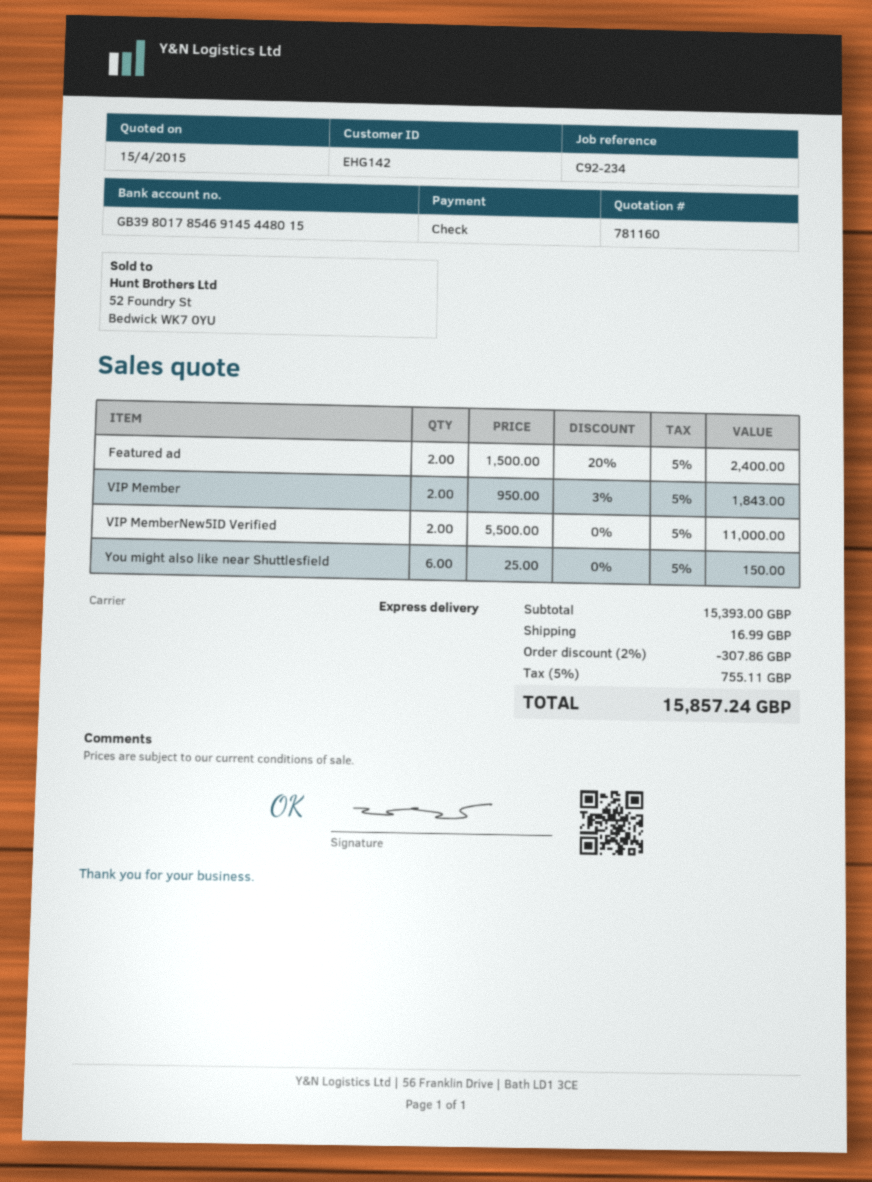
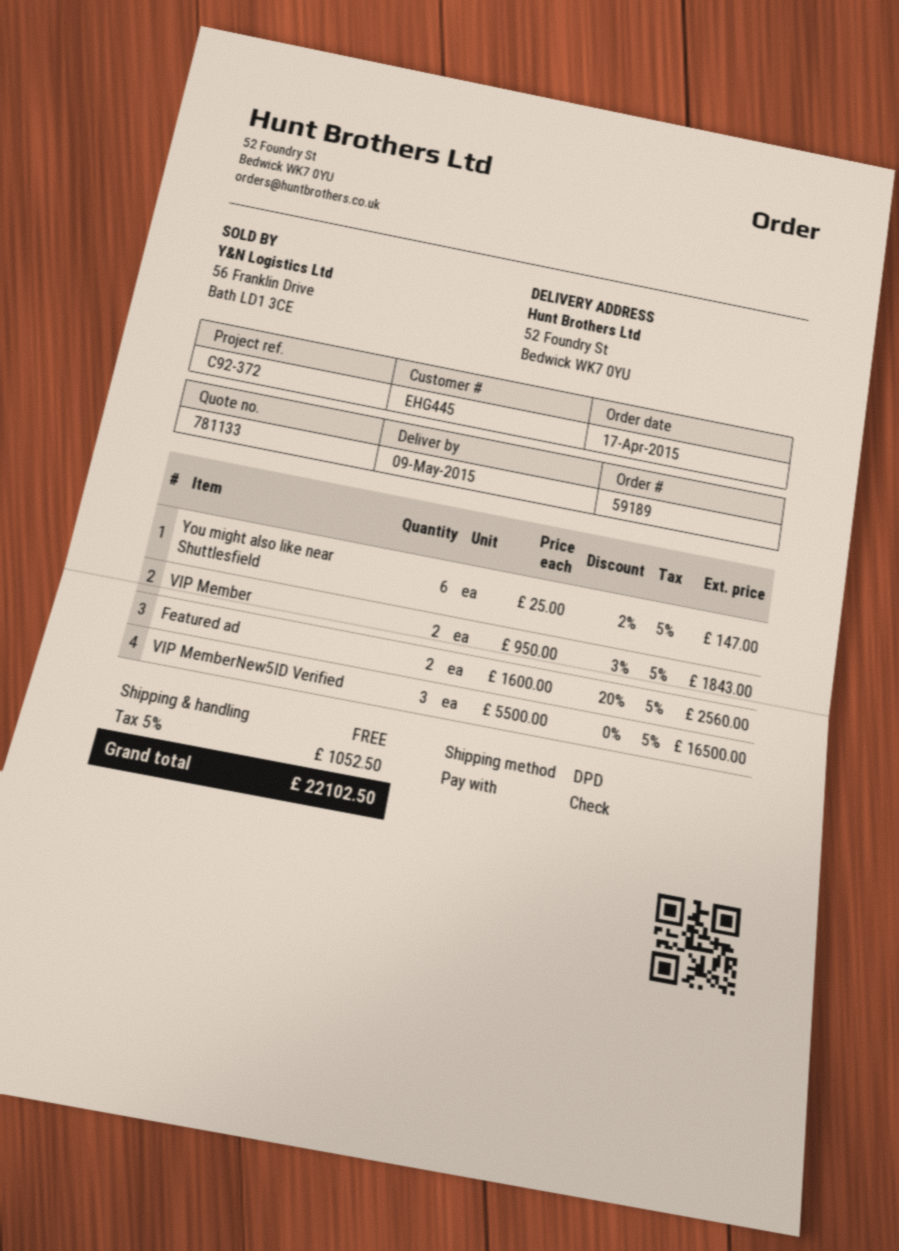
quote number: 781160 -> 781133
customer number: EHG142 -> EHG445
reference: C92-234 -> C92-372
shipping method: express -> DPD
Featured ad: 2 x 1500.00 - 20% = 2400.00 -> 2 x 1600.00 - 20% = 2560.00
VIP MemberNew5ID Verified: 2 x 5500.00 = 11000.00 -> 3 x 5500.00 = 16500.00
You might also like near Shuttlesfield: 6 x 25.00 = 150.00 -> 6 x 25.00 - 2% = 147.00
discount: 2% = 307.86 -> none
shipping: 16.99 -> 0.00
tax: 5% = 755.11 -> 5% = 1052.50
total: 15857.24 -> 22102.50

